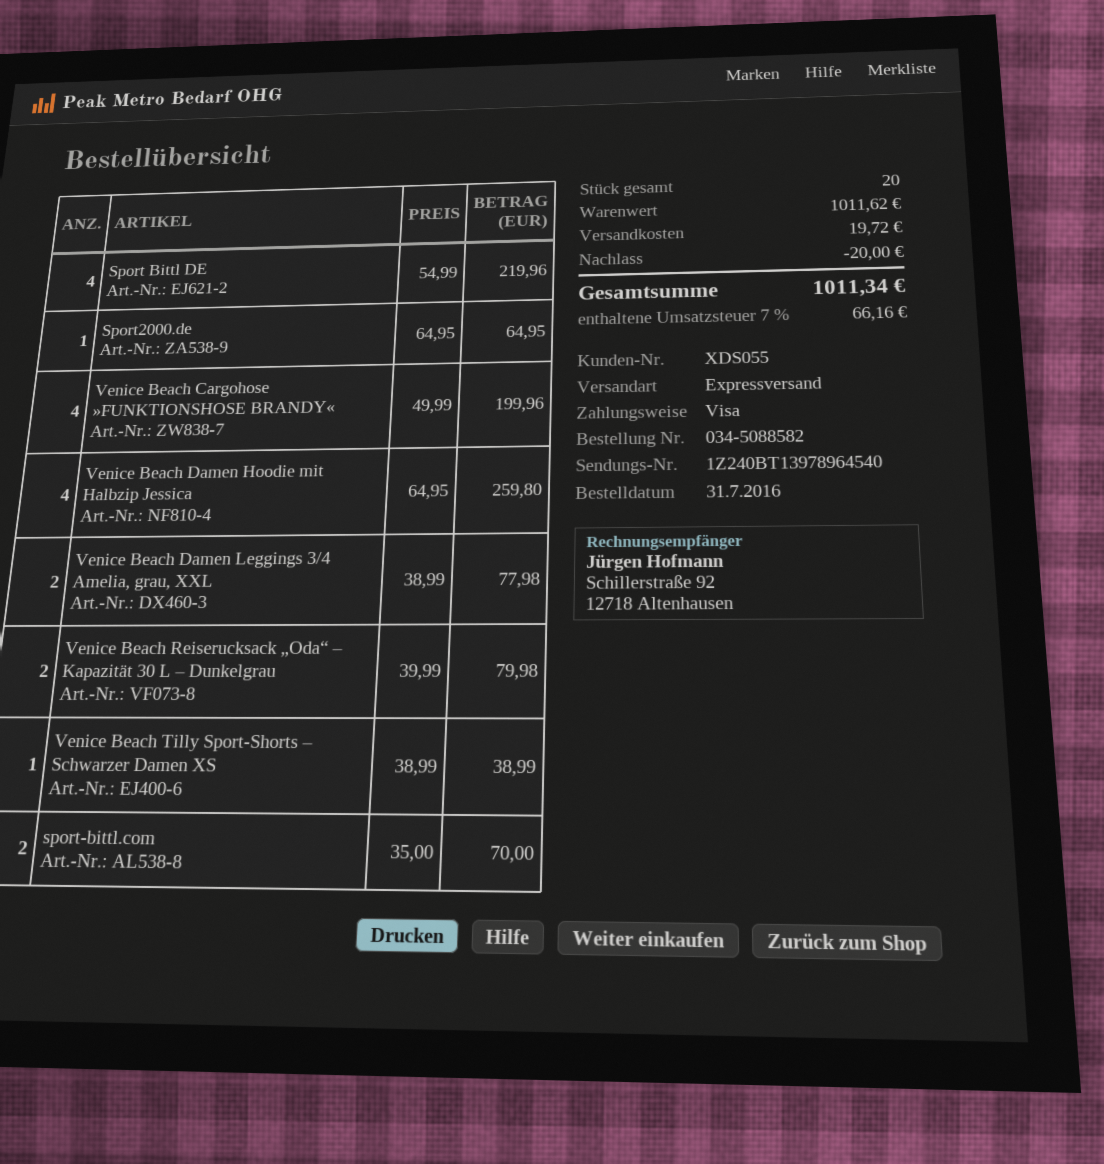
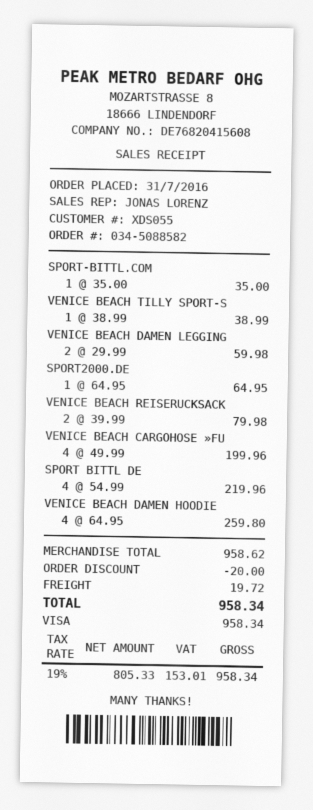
Venice Beach Damen Leggings 3/4 Amelia, grau, XXL: 2 x 38.99 = 77.98 -> 2 x 29.99 = 59.98
sport-bittl.com: 2 x 35.00 = 70.00 -> 1 x 35.00 = 35.00
subtotal: 1011.62 -> 958.62
tax: 7% = 66.16 -> 19% = 153.01
total: 1011.34 -> 958.34

